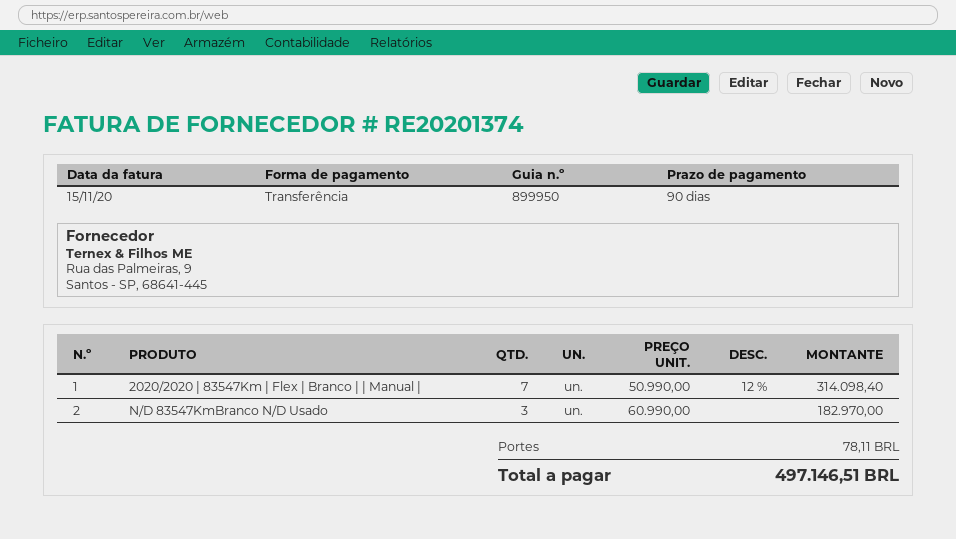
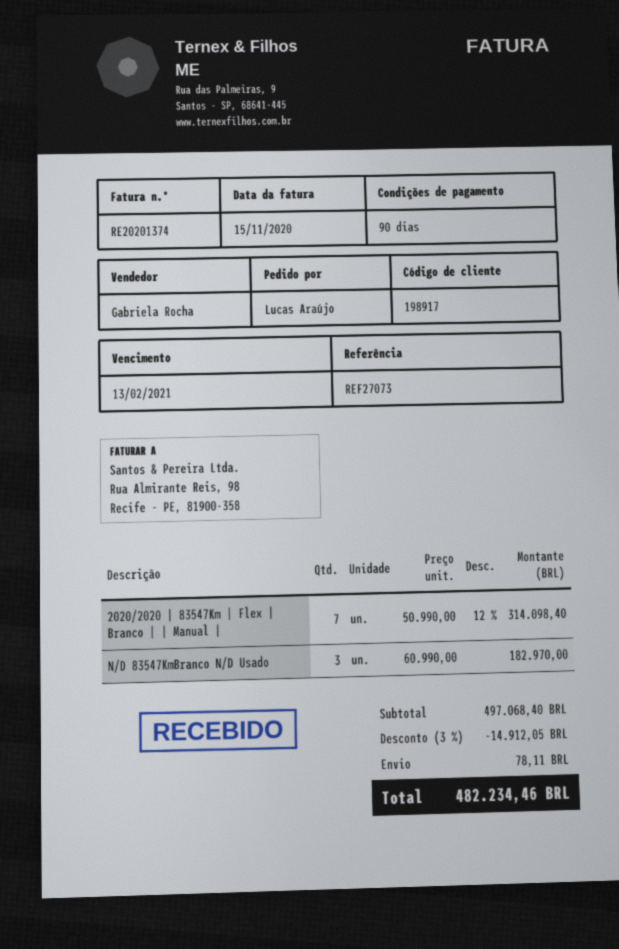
discount: none -> 3% = 14912.05
total: 497146.51 -> 482234.46

